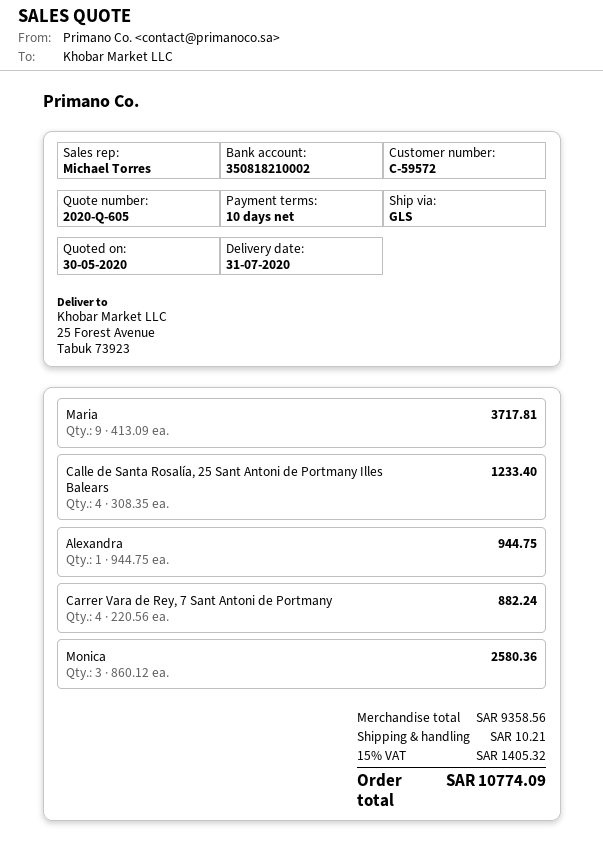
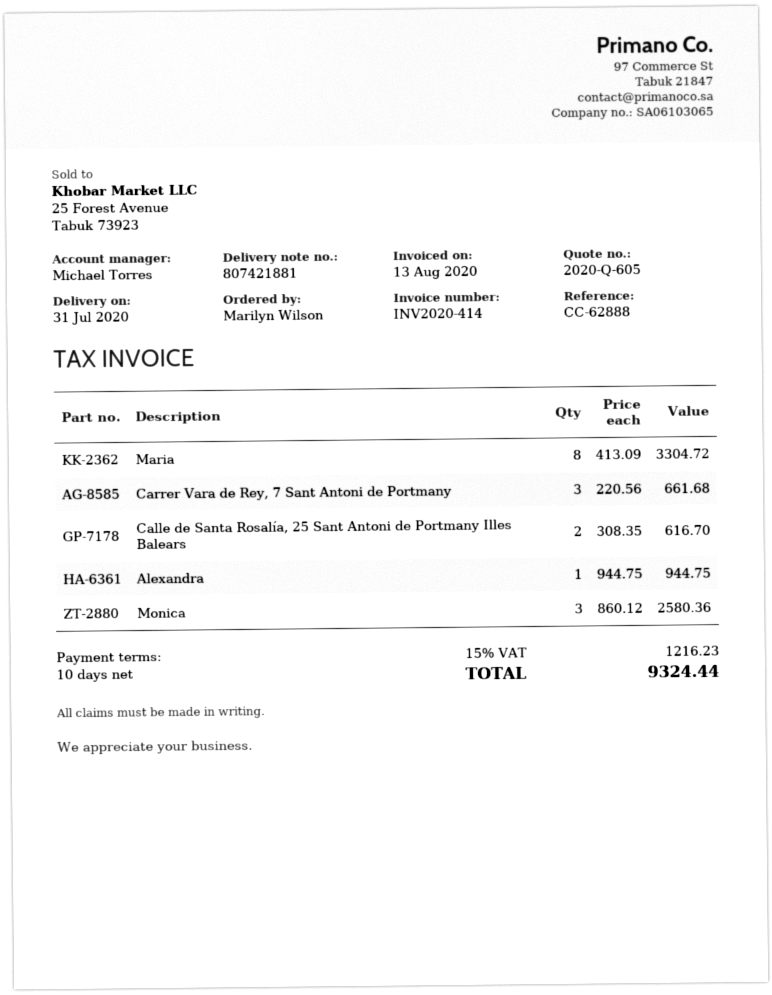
Maria: 9 x 413.09 = 3717.81 -> 8 x 413.09 = 3304.72
Calle de Santa Rosalía, 25 Sant Antoni de Portmany Illes Balears: 4 x 308.35 = 1233.40 -> 2 x 308.35 = 616.70
Carrer Vara de Rey, 7 Sant Antoni de Portmany: 4 x 220.56 = 882.24 -> 3 x 220.56 = 661.68
shipping: 10.21 -> none
tax: 15% = 1405.32 -> 15% = 1216.23
total: 10774.09 -> 9324.44

